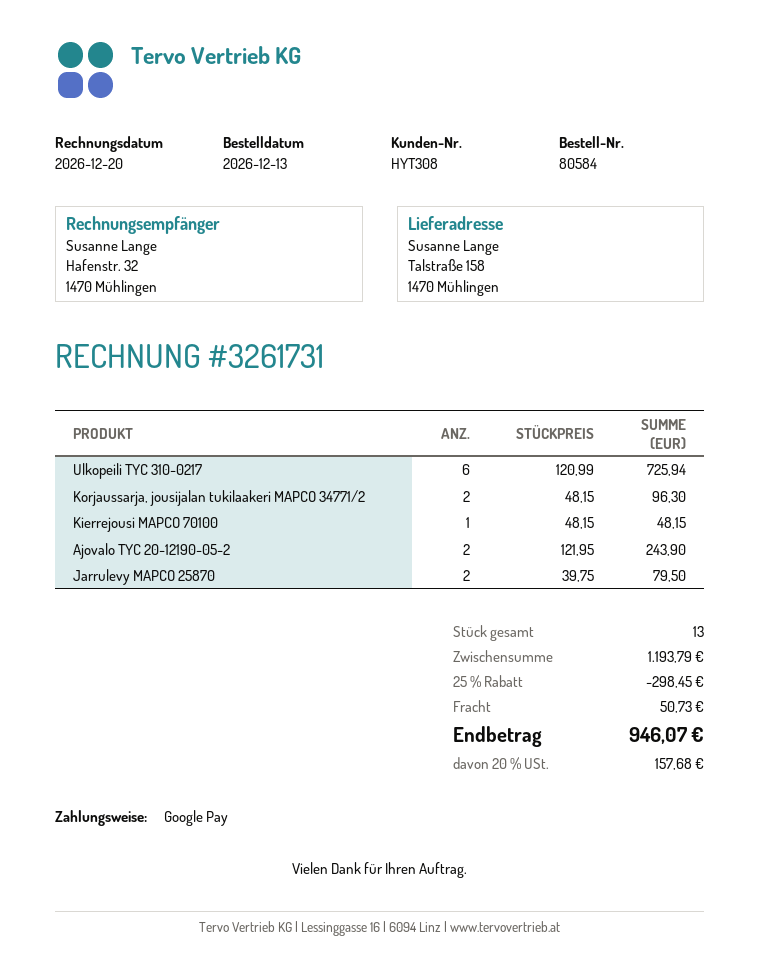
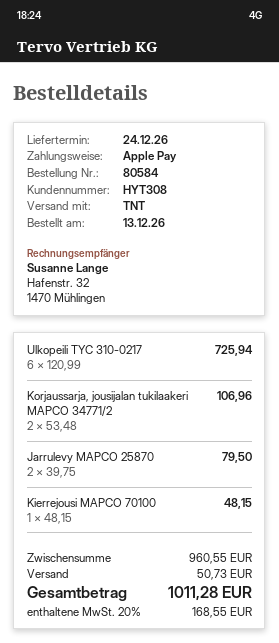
payment method: Google Pay -> Apple Pay
Korjaussarja, jousijalan tukilaakeri MAPCO 34771/2: 2 x 48.15 = 96.30 -> 2 x 53.48 = 106.96
Ajovalo TYC 20-12190-05-2: 2 x 121.95 = 243.90 -> none
subtotal: 1193.79 -> 960.55
discount: 25% = 298.45 -> none
tax: 20% = 157.68 -> 20% = 168.55
total: 946.07 -> 1011.28

